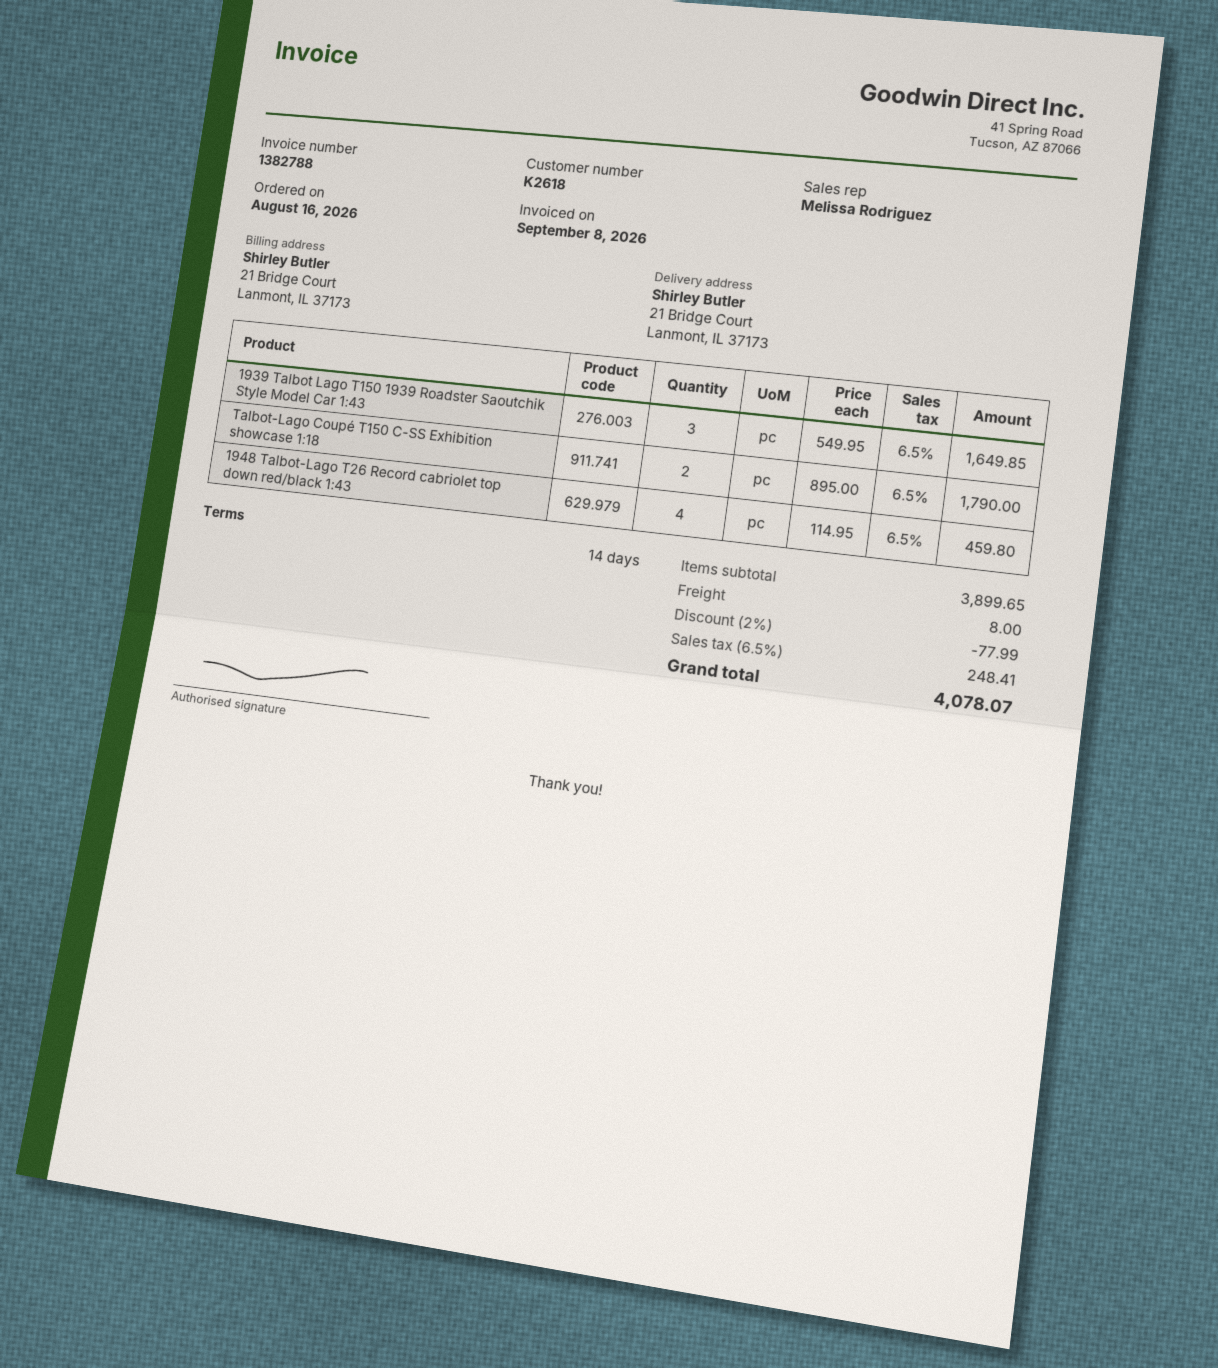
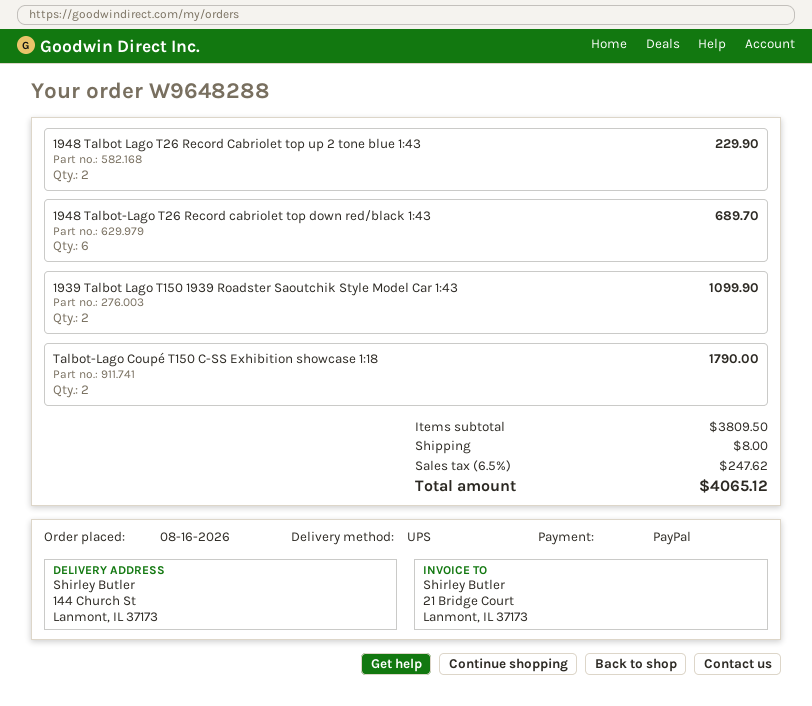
ship to: 21 Bridge Court, Lanmont, IL 37173 -> 144 Church St, Lanmont, IL 37173
1939 Talbot Lago T150 1939 Roadster Saoutchik Style Model Car 1:43: 3 for 1649.85 -> 2 for 1099.90
1948 Talbot-Lago T26 Record cabriolet top down red/black 1:43: 4 for 459.80 -> 6 for 689.70
1948 Talbot Lago T26 Record Cabriolet top up 2 tone blue 1:43: none -> 2 for 229.90
subtotal: 3899.65 -> 3809.50
discount: 2% = 77.99 -> none
tax: 6.5% = 248.41 -> 6.5% = 247.62
total: 4078.07 -> 4065.12

